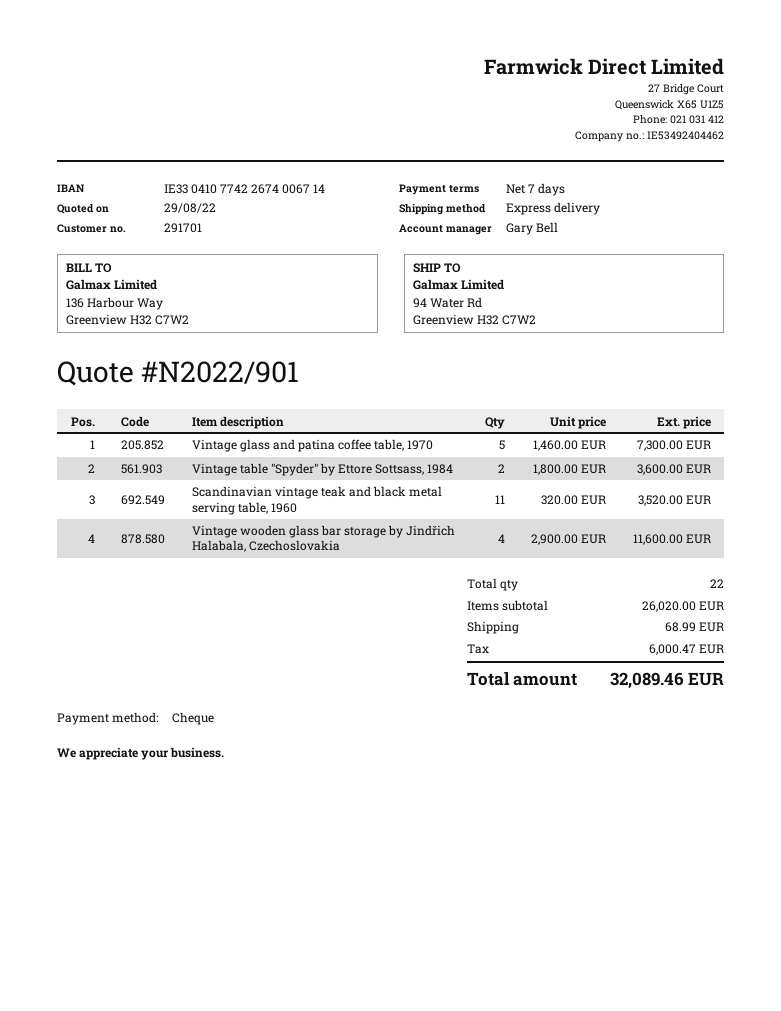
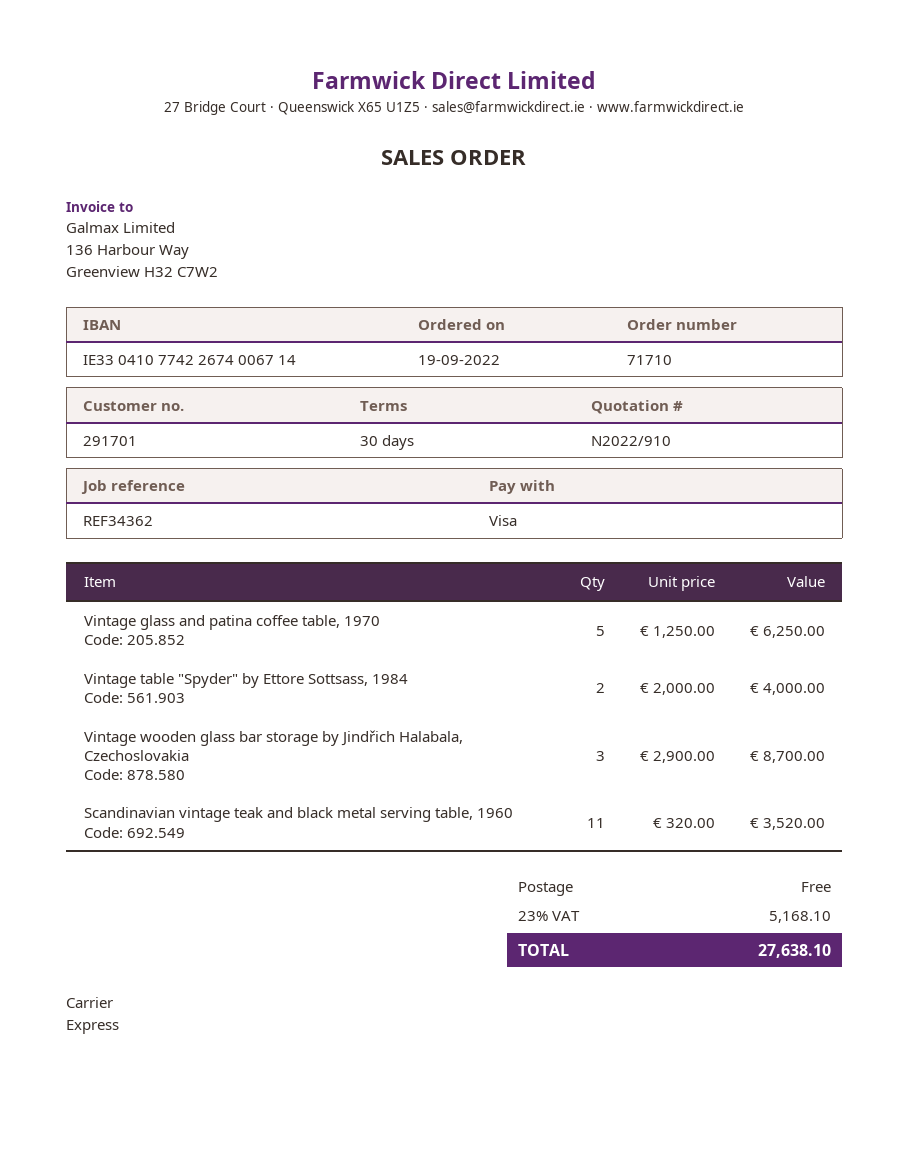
quote number: N2022/901 -> N2022/910
payment terms: 7 days -> 30 days
payment method: cheque -> Visa
Vintage glass and patina coffee table, 1970: 5 x 1460.00 = 7300.00 -> 5 x 1250.00 = 6250.00
Vintage table "Spyder" by Ettore Sottsass, 1984: 2 x 1800.00 = 3600.00 -> 2 x 2000.00 = 4000.00
Vintage wooden glass bar storage by Jindřich Halabala, Czechoslovakia: 4 x 2900.00 = 11600.00 -> 3 x 2900.00 = 8700.00
shipping: 68.99 -> 0.00
tax: 6000.47 -> 5168.10
total: 32089.46 -> 27638.10

